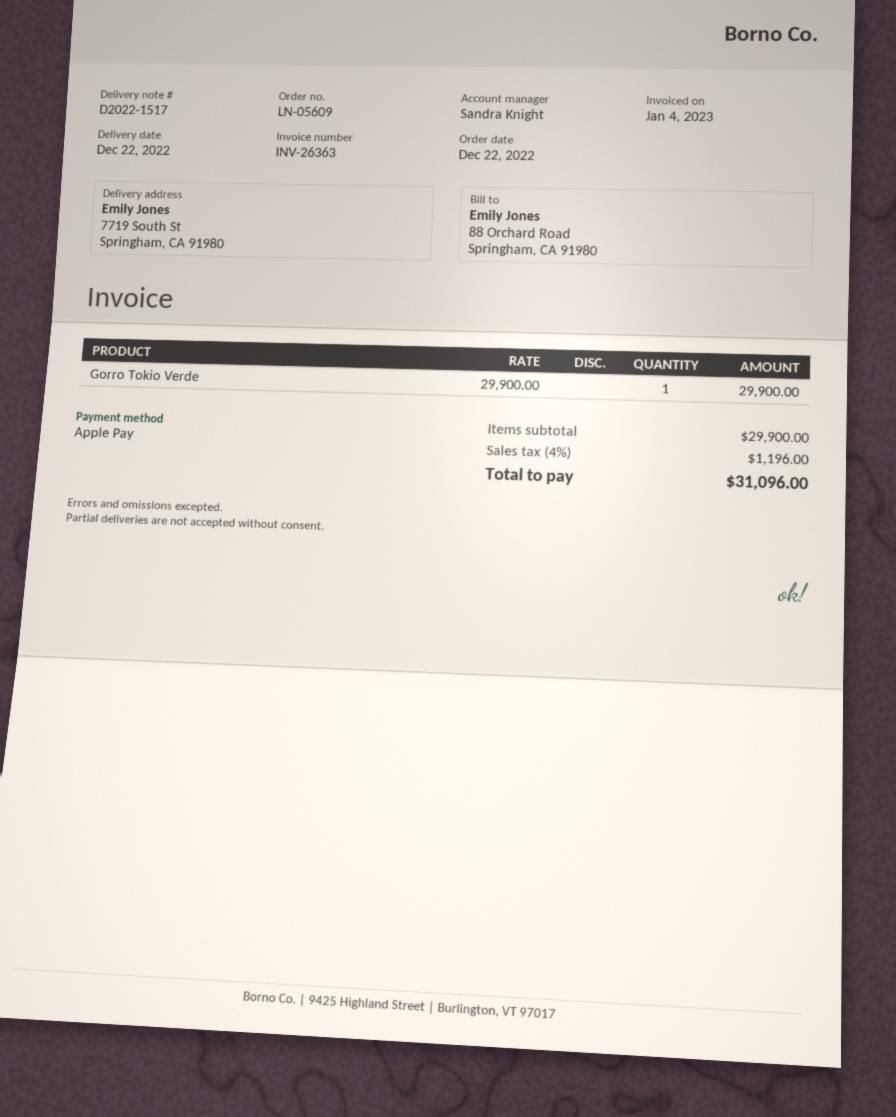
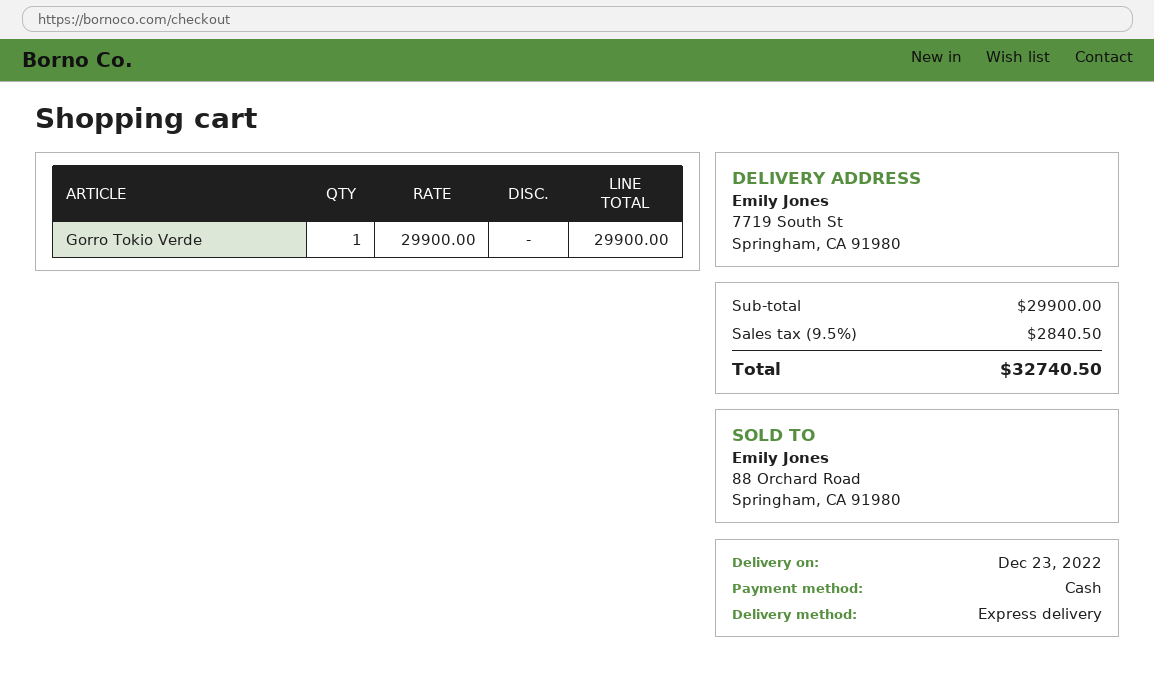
delivery date: 2022-12-22 -> 2022-12-23
payment method: Apple Pay -> cash
tax: 4% = 1196.00 -> 9.5% = 2840.50
total: 31096.00 -> 32740.50

